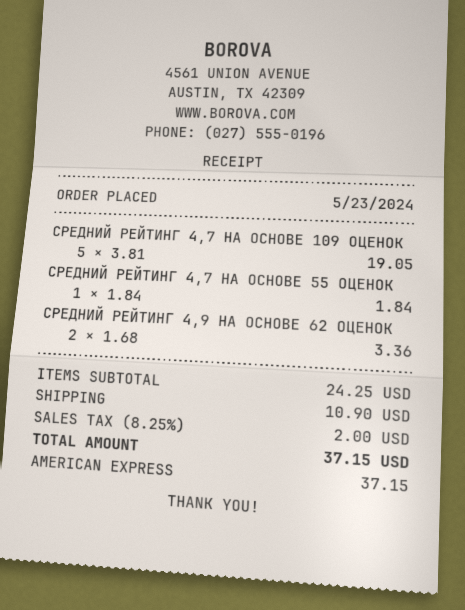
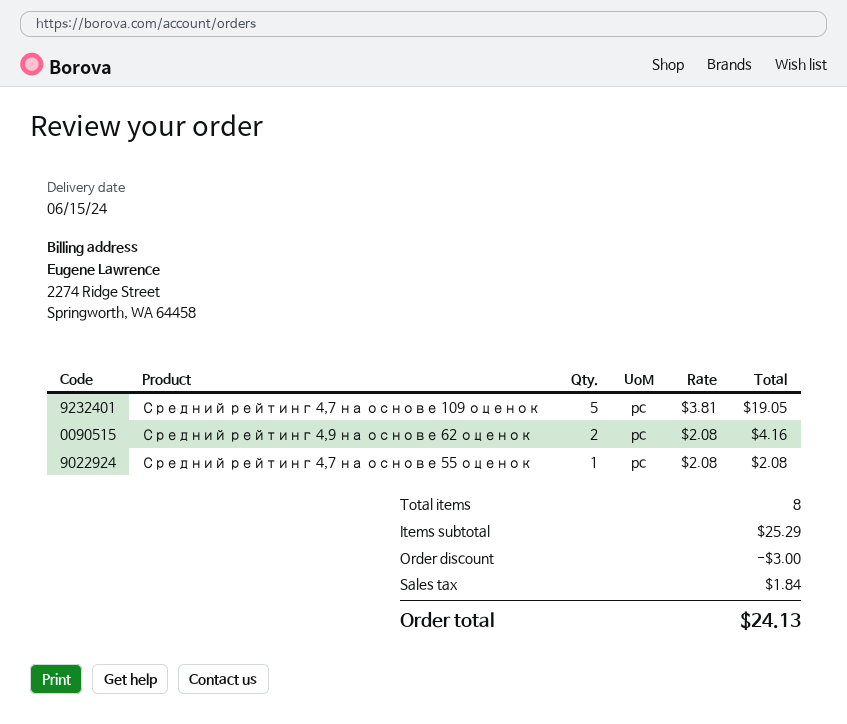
СРЕДНИЙ РЕЙТИНГ 4,7 НА ОСНОВЕ 55 ОЦЕНОК: 1 x 1.84 = 1.84 -> 1 x 2.08 = 2.08
СРЕДНИЙ РЕЙТИНГ 4,9 НА ОСНОВЕ 62 ОЦЕНОК: 2 x 1.68 = 3.36 -> 2 x 2.08 = 4.16
subtotal: 24.25 -> 25.29
discount: none -> 3.00
shipping: 10.90 -> none
tax: 2.00 -> 1.84
total: 37.15 -> 24.13

